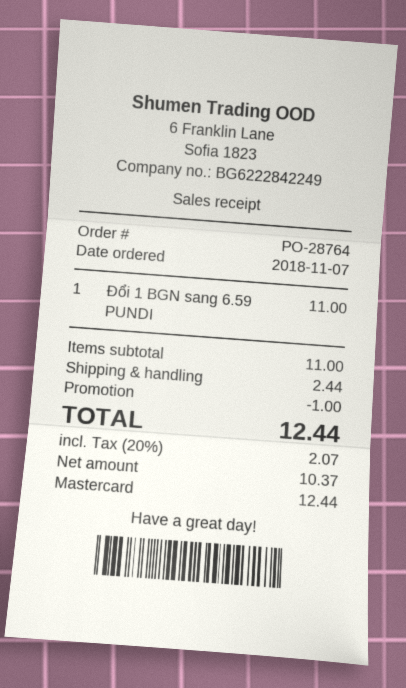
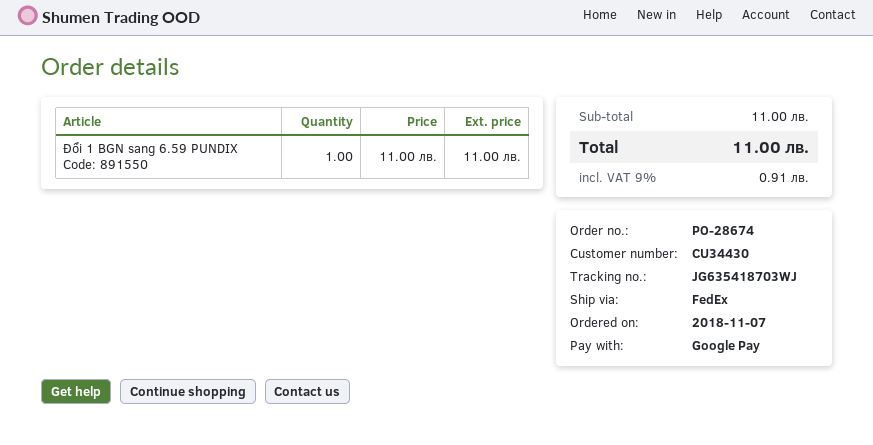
order number: PO-28764 -> PO-28674
payment method: Mastercard -> Google Pay
discount: 1.00 -> none
shipping: 2.44 -> none
tax: 20% = 2.07 -> 9% = 0.91
total: 12.44 -> 11.00

